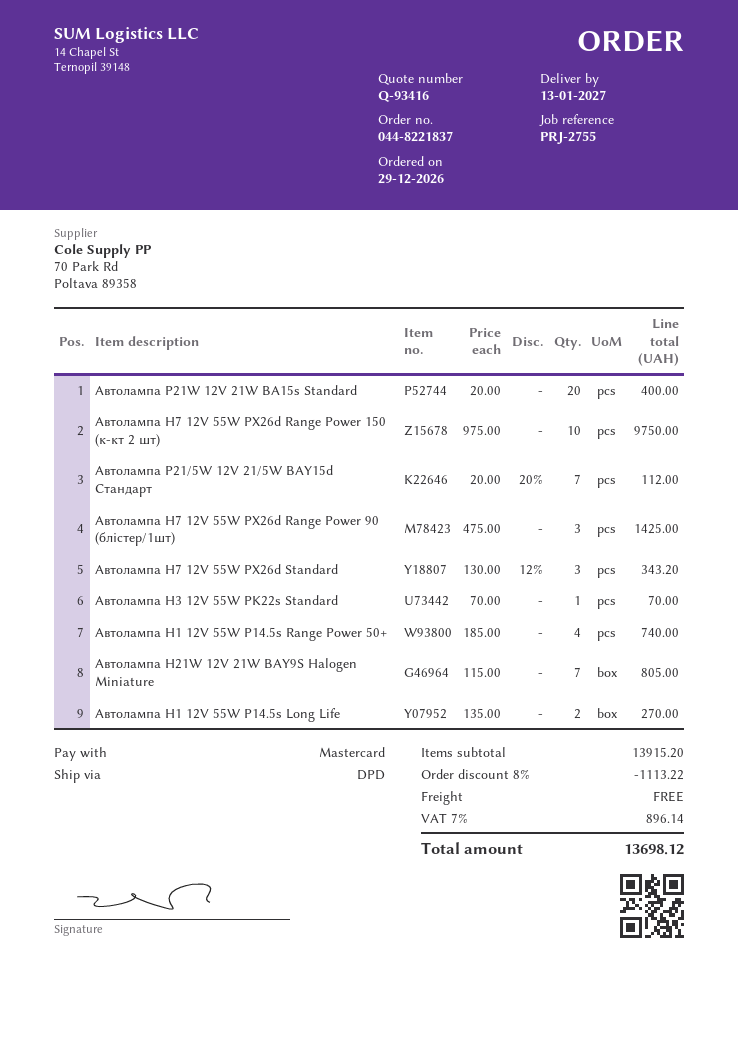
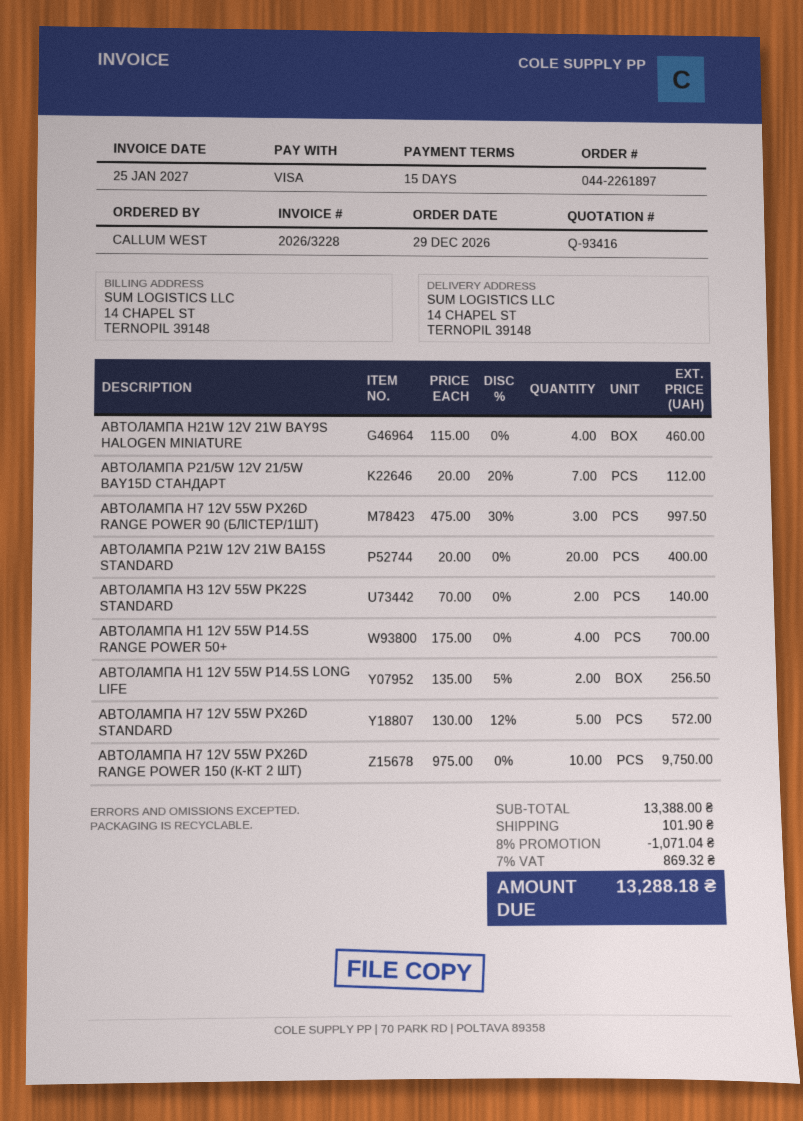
order number: 044-8221837 -> 044-2261897
payment method: Mastercard -> Visa
Автолампа H7 12V 55W PX26d Range Power 90 (блістер/1шт): 3 x 475.00 = 1425.00 -> 3 x 475.00 - 30% = 997.50
Автолампа H7 12V 55W PX26d Standard: 3 x 130.00 - 12% = 343.20 -> 5 x 130.00 - 12% = 572.00
Автолампа H3 12V 55W PK22s Standard: 1 x 70.00 = 70.00 -> 2 x 70.00 = 140.00
Автолампа H1 12V 55W P14.5s Range Power 50+: 4 x 185.00 = 740.00 -> 4 x 175.00 = 700.00
Автолампа H21W 12V 21W BAY9S Halogen Miniature: 7 x 115.00 = 805.00 -> 4 x 115.00 = 460.00
Автолампа H1 12V 55W P14.5s Long Life: 2 x 135.00 = 270.00 -> 2 x 135.00 - 5% = 256.50
subtotal: 13915.20 -> 13388.00
discount: 8% = 1113.22 -> 8% = 1071.04
shipping: 0.00 -> 101.90
tax: 7% = 896.14 -> 7% = 869.32
total: 13698.12 -> 13288.18

